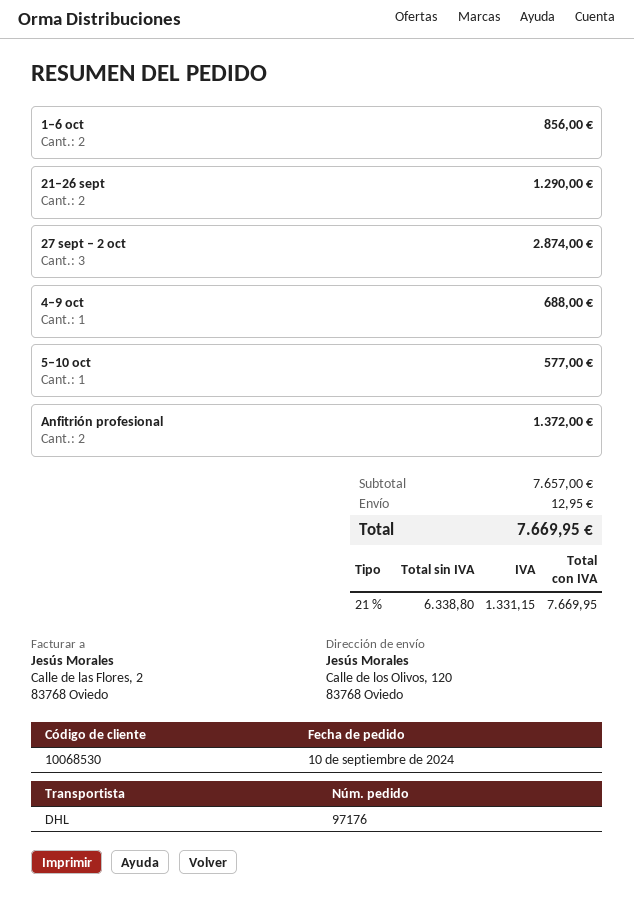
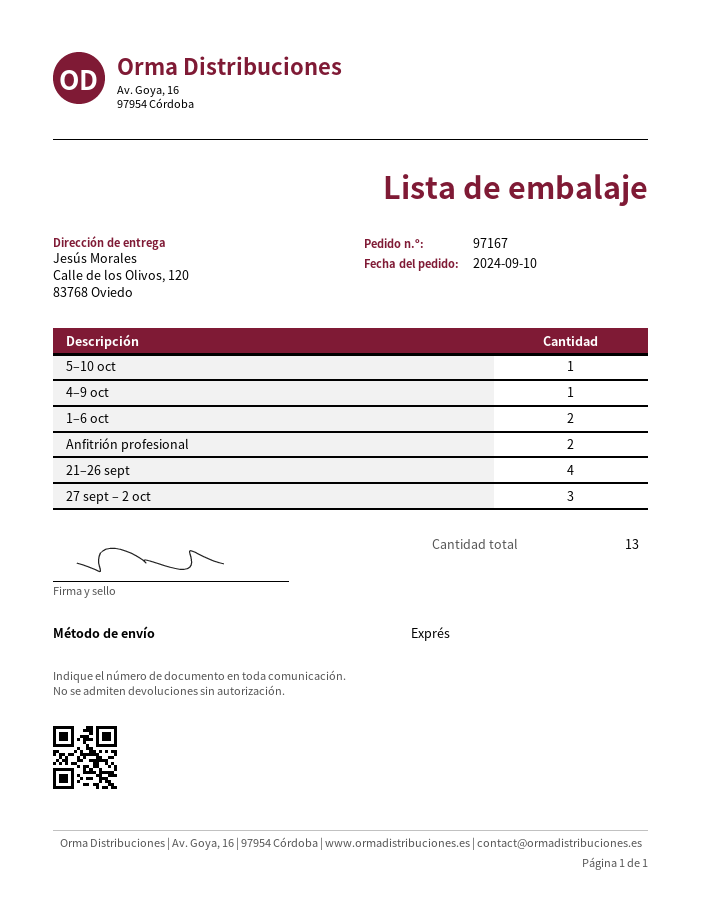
order number: 97176 -> 97167
shipping method: DHL -> express
21–26 sept: 2 -> 4

